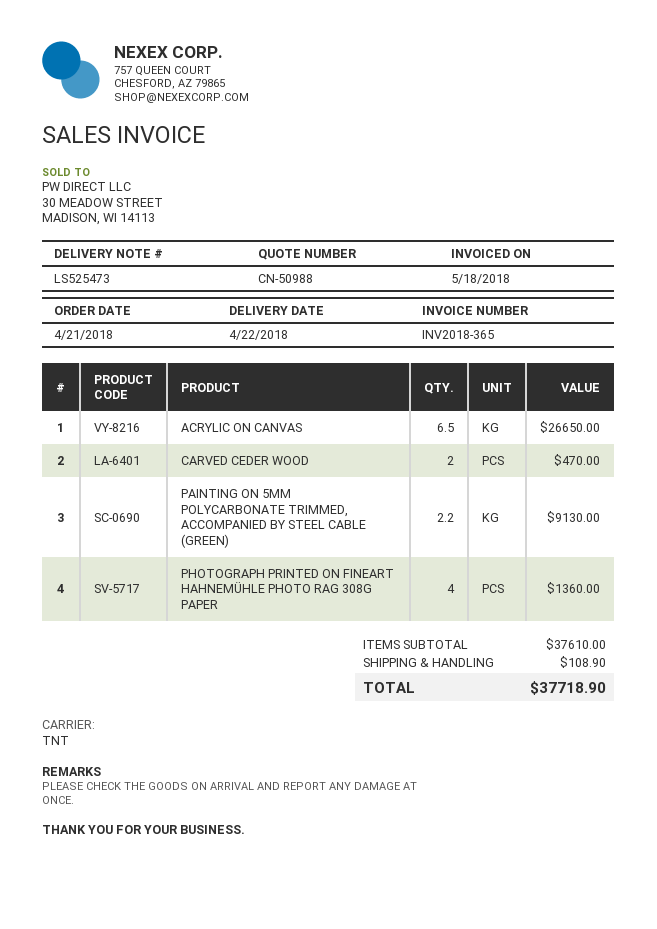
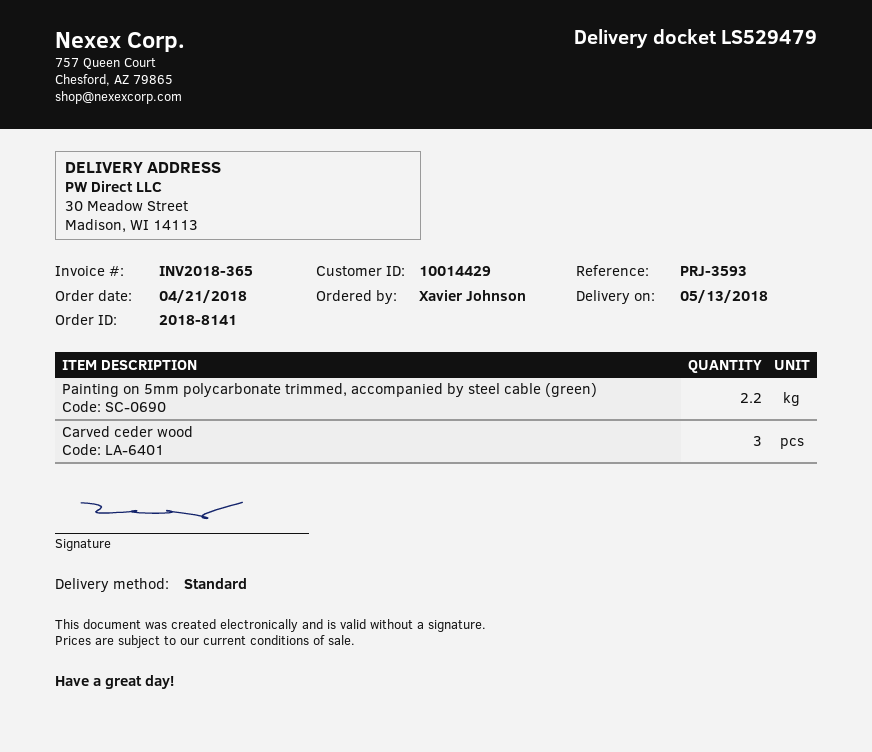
delivery note number: LS525473 -> LS529479
delivery date: 2018-04-22 -> 2018-05-13
shipping method: TNT -> standard
ACRYLIC ON CANVAS: 6.5 -> none
CARVED CEDER WOOD: 2 -> 3
PHOTOGRAPH PRINTED ON FINEART HAHNEMÜHLE PHOTO RAG 308G PAPER: 4 -> none

